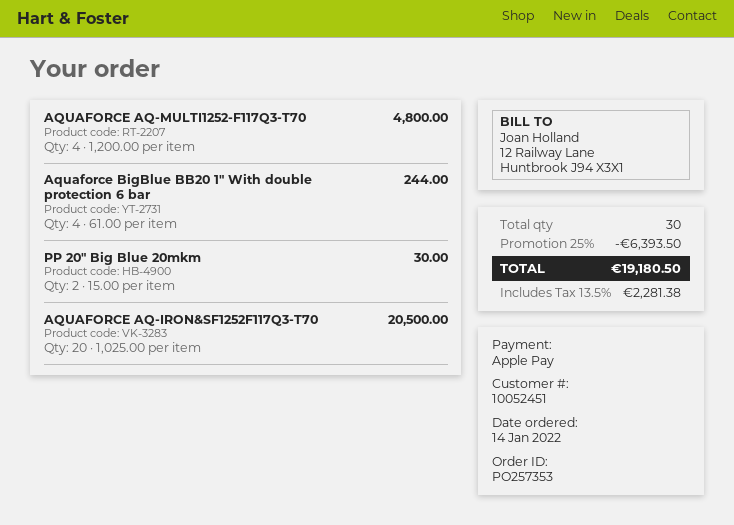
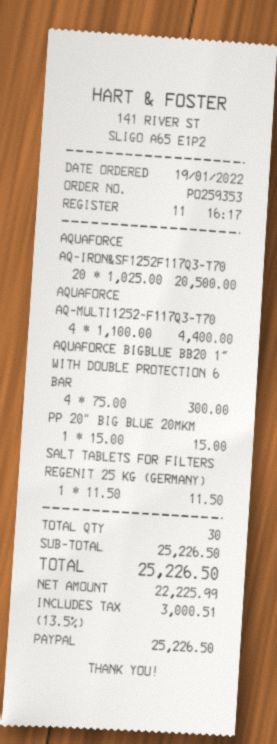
order number: PO257353 -> PO259353
order date: 2022-01-14 -> 2022-01-19
payment method: Apple Pay -> PayPal
AQUAFORCE AQ-MULTI1252-F117Q3-T70: 4 x 1200.00 = 4800.00 -> 4 x 1100.00 = 4400.00
Aquaforce BigBlue BB20 1″ With double protection 6 bar: 4 x 61.00 = 244.00 -> 4 x 75.00 = 300.00
PP 20" Big Blue 20mkm: 2 x 15.00 = 30.00 -> 1 x 15.00 = 15.00
SALT TABLETS FOR FILTERS REGENIT 25 KG (GERMANY): none -> 1 x 11.50 = 11.50
discount: 25% = 6393.50 -> none
tax: 13.5% = 2281.38 -> 13.5% = 3000.51
total: 19180.50 -> 25226.50

